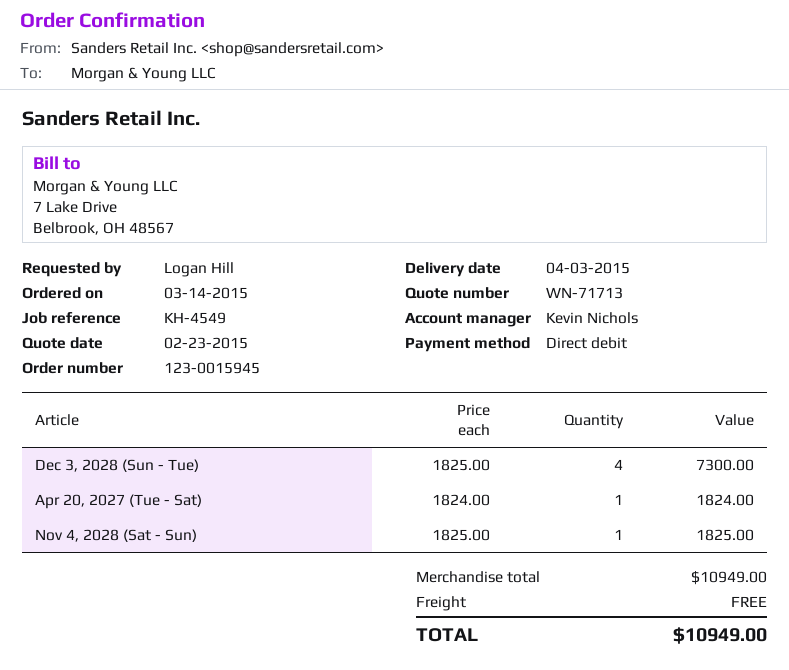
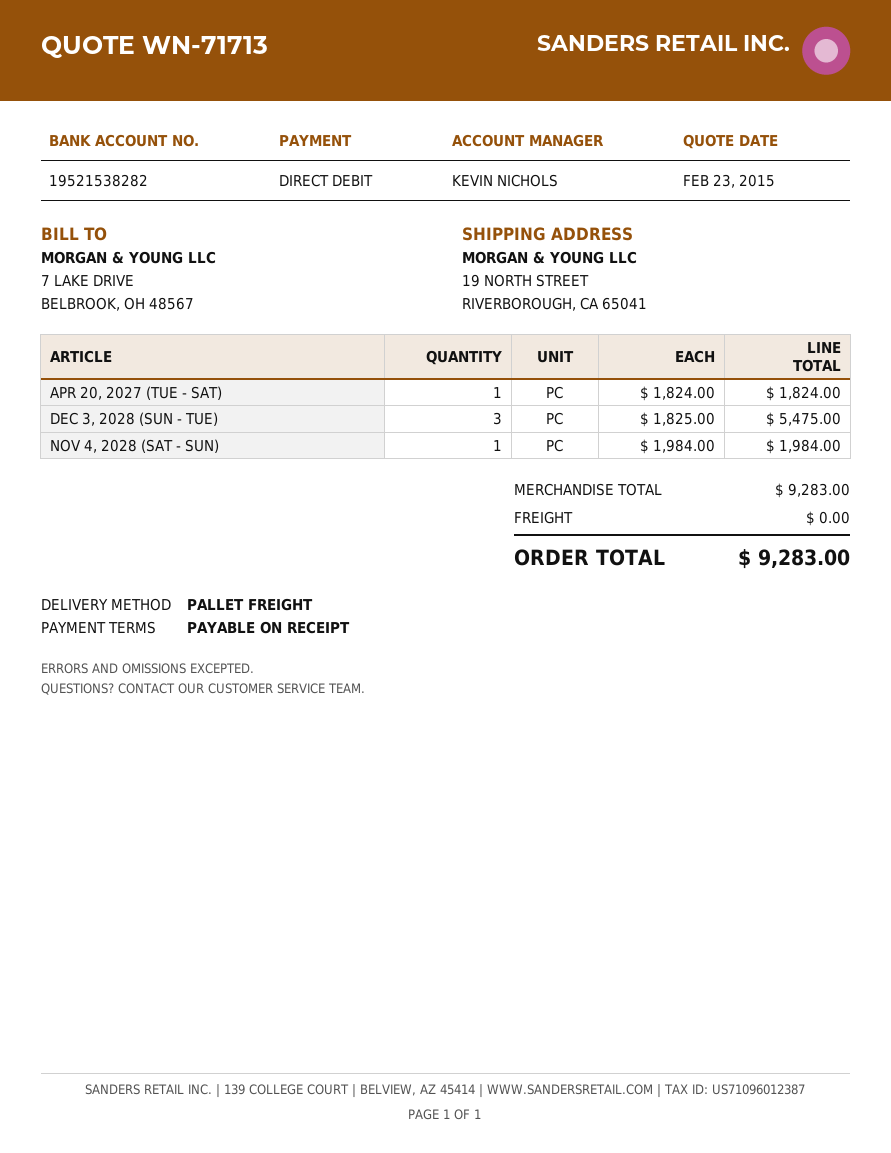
Dec 3, 2028 (Sun - Tue): 4 x 1825.00 = 7300.00 -> 3 x 1825.00 = 5475.00
Nov 4, 2028 (Sat - Sun): 1 x 1825.00 = 1825.00 -> 1 x 1984.00 = 1984.00
subtotal: 10949.00 -> 9283.00
total: 10949.00 -> 9283.00

